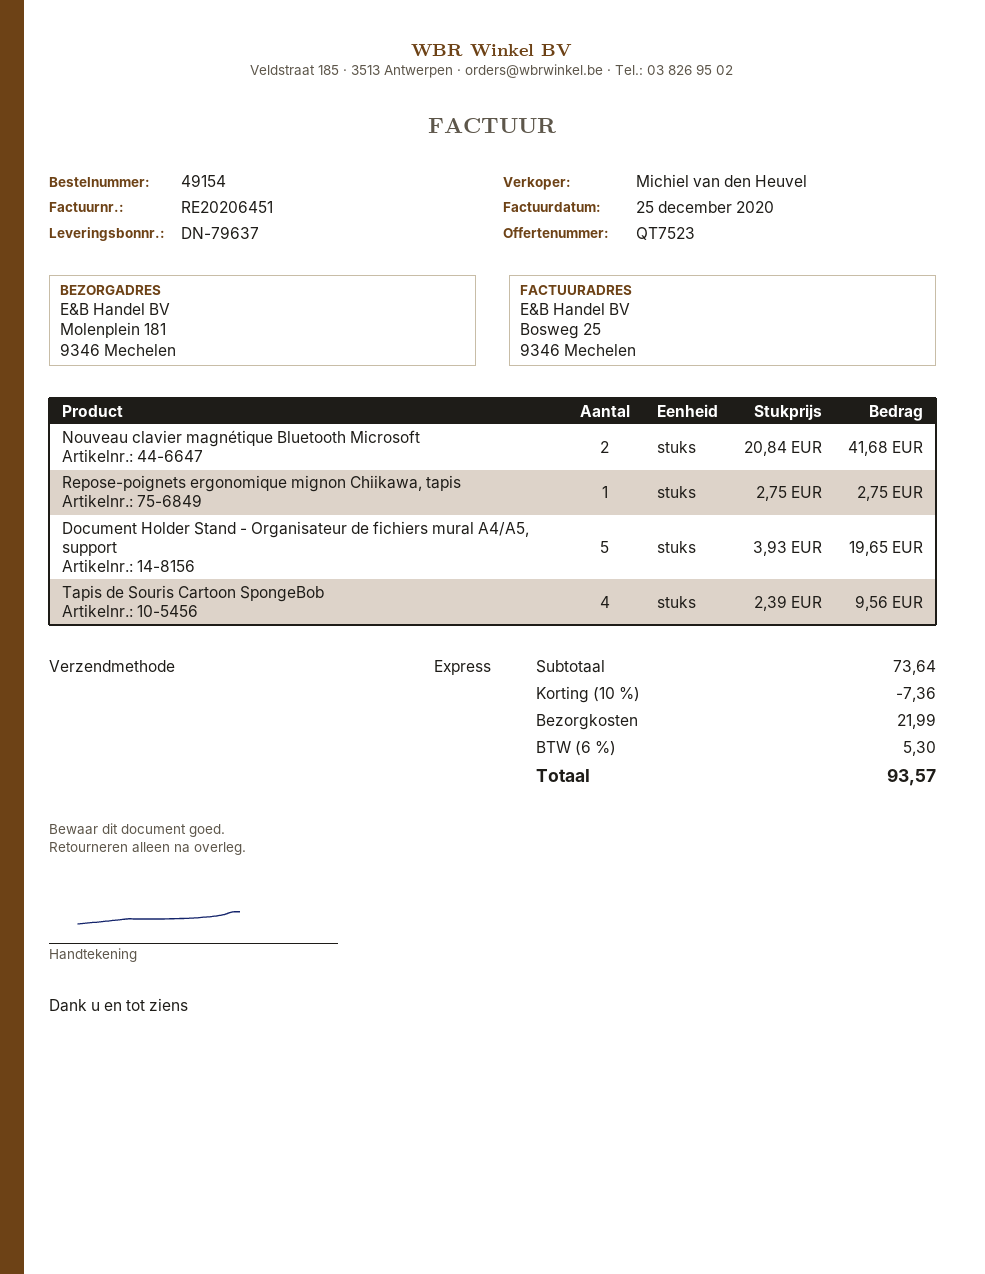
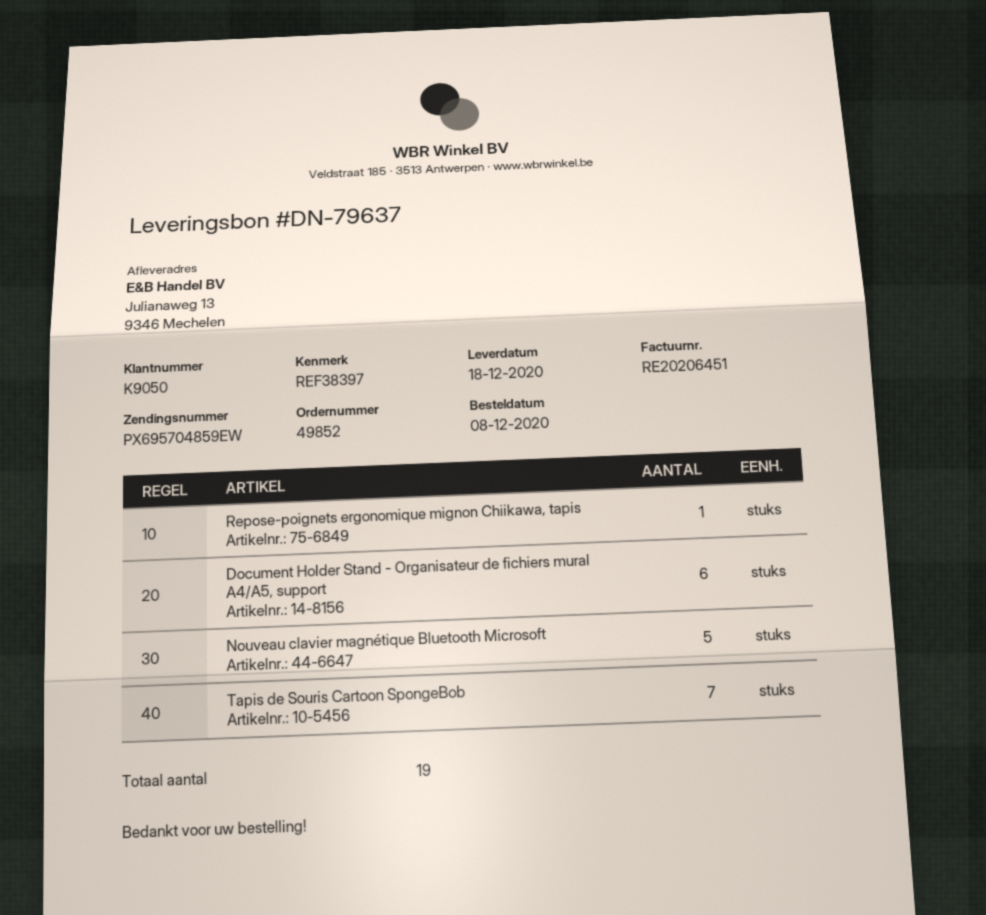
order number: 49154 -> 49852
ship to: Molenplein 181, 9346 Mechelen -> Julianaweg 13, 9346 Mechelen
Nouveau clavier magnétique Bluetooth Microsoft: 2 -> 5
Document Holder Stand - Organisateur de fichiers mural A4/A5, support: 5 -> 6
Tapis de Souris Cartoon SpongeBob: 4 -> 7

